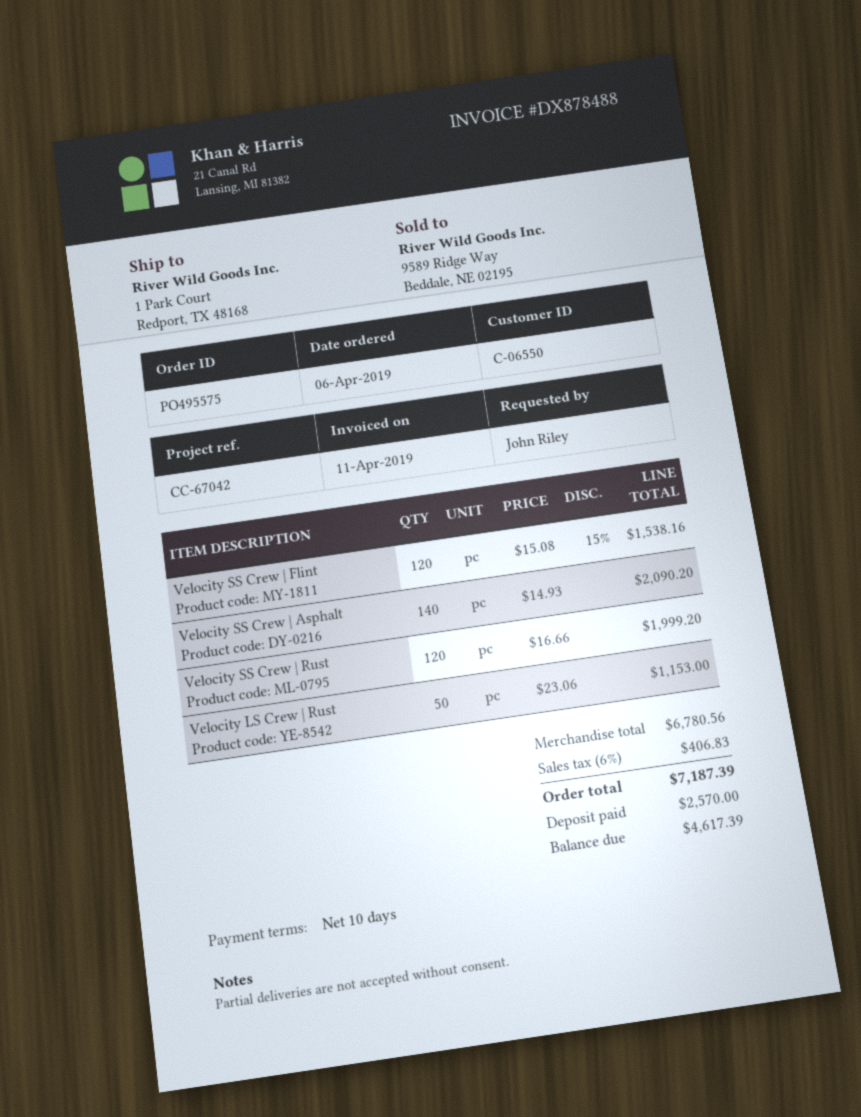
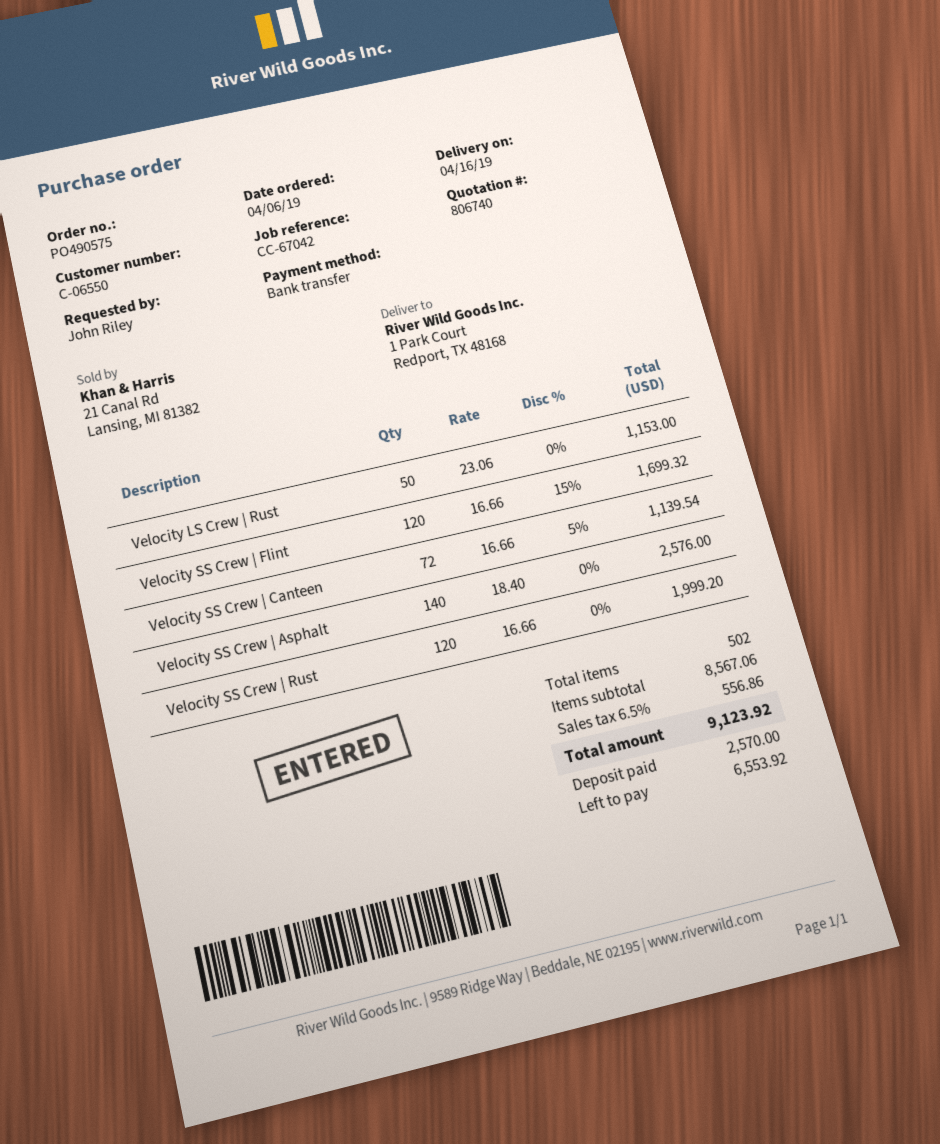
order number: PO495575 -> PO490575
Velocity SS Crew | Flint: 120 x 15.08 - 15% = 1538.16 -> 120 x 16.66 - 15% = 1699.32
Velocity SS Crew | Asphalt: 140 x 14.93 = 2090.20 -> 140 x 18.40 = 2576.00
Velocity SS Crew | Canteen: none -> 72 x 16.66 - 5% = 1139.54
subtotal: 6780.56 -> 8567.06
tax: 6% = 406.83 -> 6.5% = 556.86
total: 7187.39 -> 9123.92
balance: 4617.39 -> 6553.92

